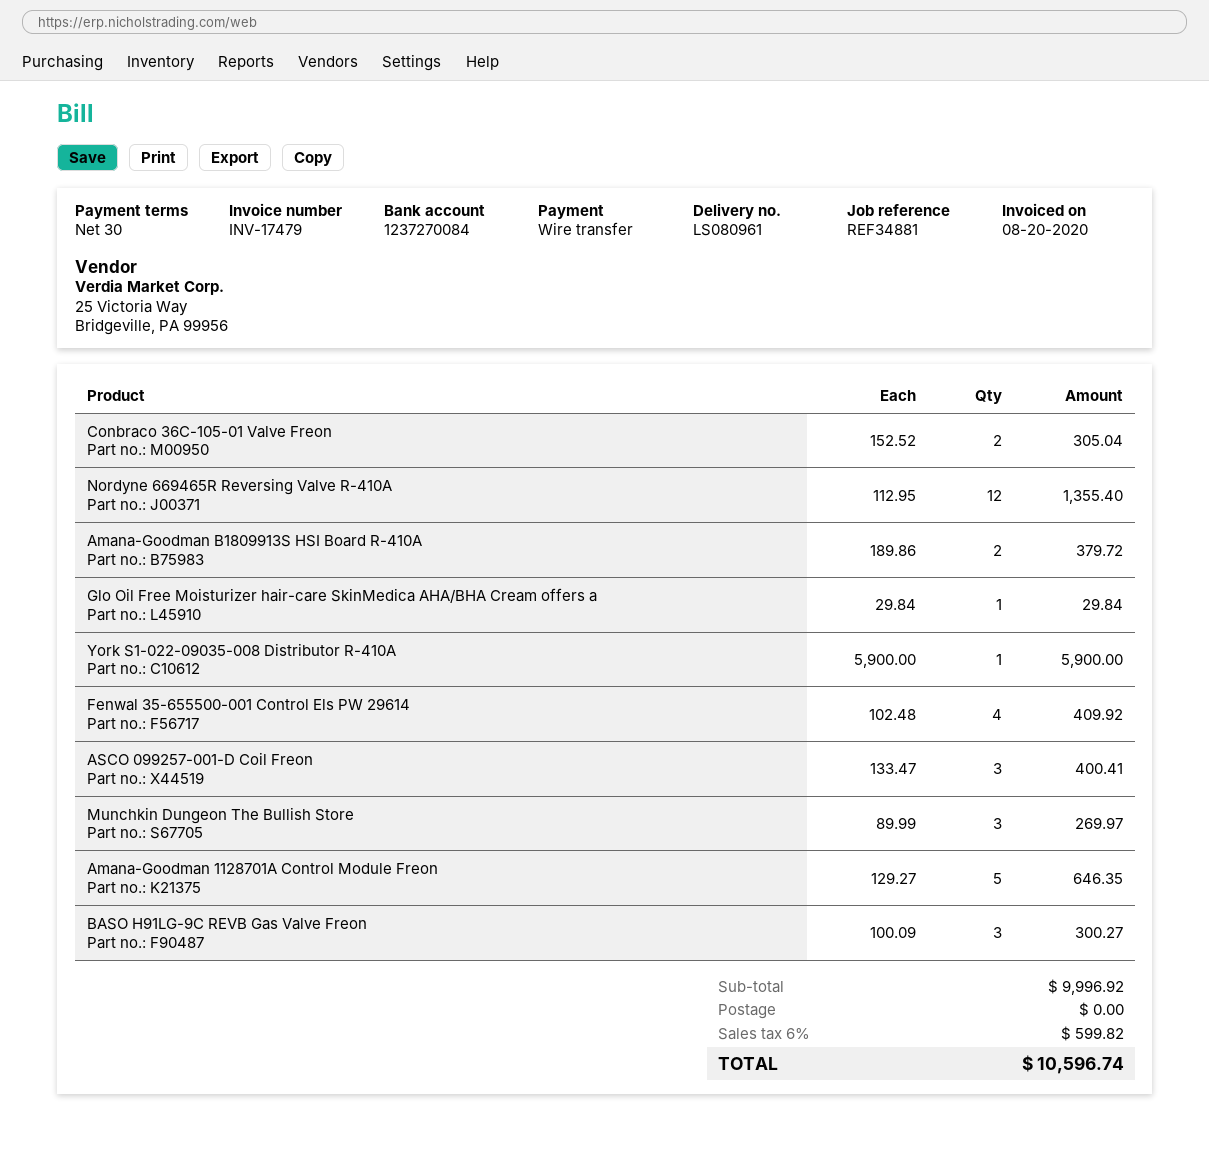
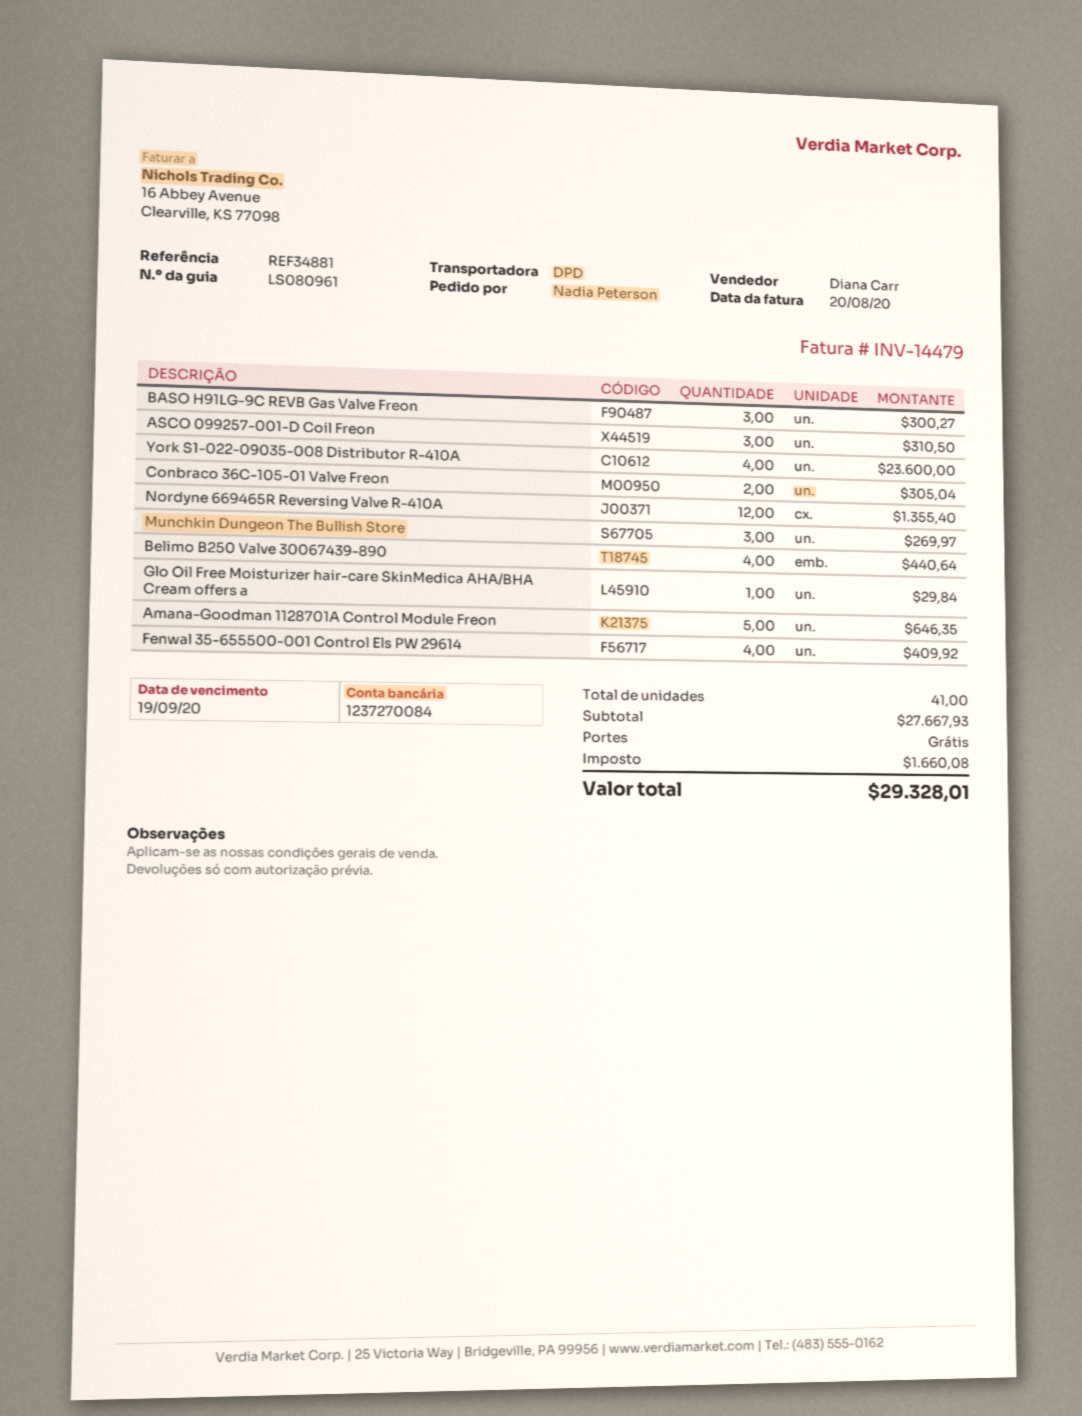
invoice number: INV-17479 -> INV-14479
Amana-Goodman B1809913S HSI Board R-410A: 2 for 379.72 -> none
York S1-022-09035-008 Distributor R-410A: 1 for 5900.00 -> 4 for 23600.00
ASCO 099257-001-D Coil Freon: 3 for 400.41 -> 3 for 310.50
Belimo B250 Valve 30067439-890: none -> 4 for 440.64
subtotal: 9996.92 -> 27667.93
tax: 599.82 -> 1660.08
total: 10596.74 -> 29328.01

